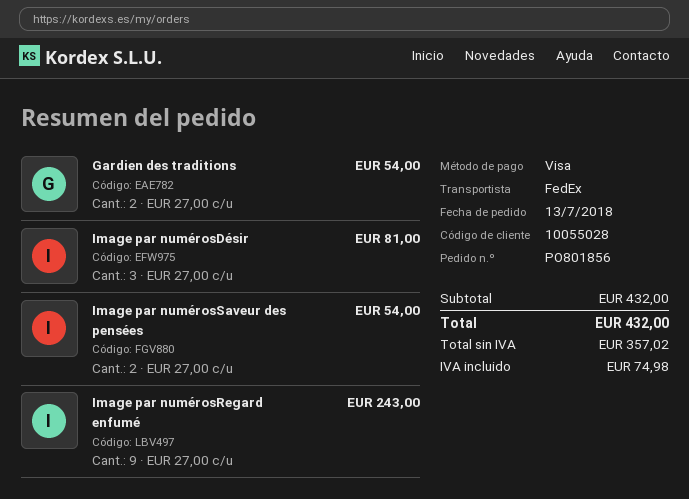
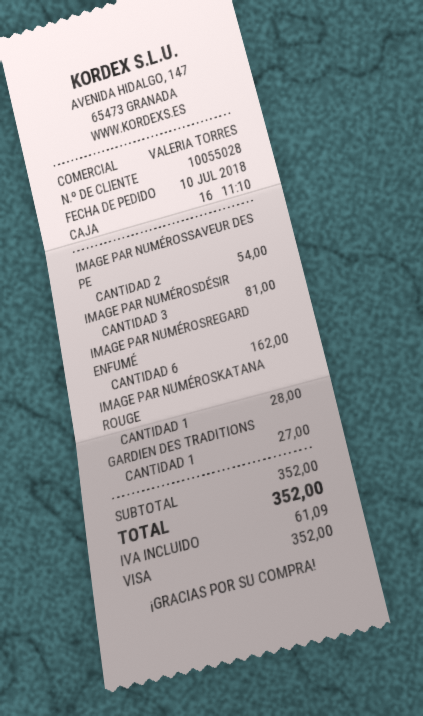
order date: 2018-07-13 -> 2018-07-10
Gardien des traditions: 2 for 54.00 -> 1 for 27.00
Image par numérosRegard enfumé: 9 for 243.00 -> 6 for 162.00
IMAGE PAR NUMÉROSKATANA ROUGE: none -> 1 for 28.00
subtotal: 432.00 -> 352.00
tax: 74.98 -> 61.09
total: 432.00 -> 352.00

